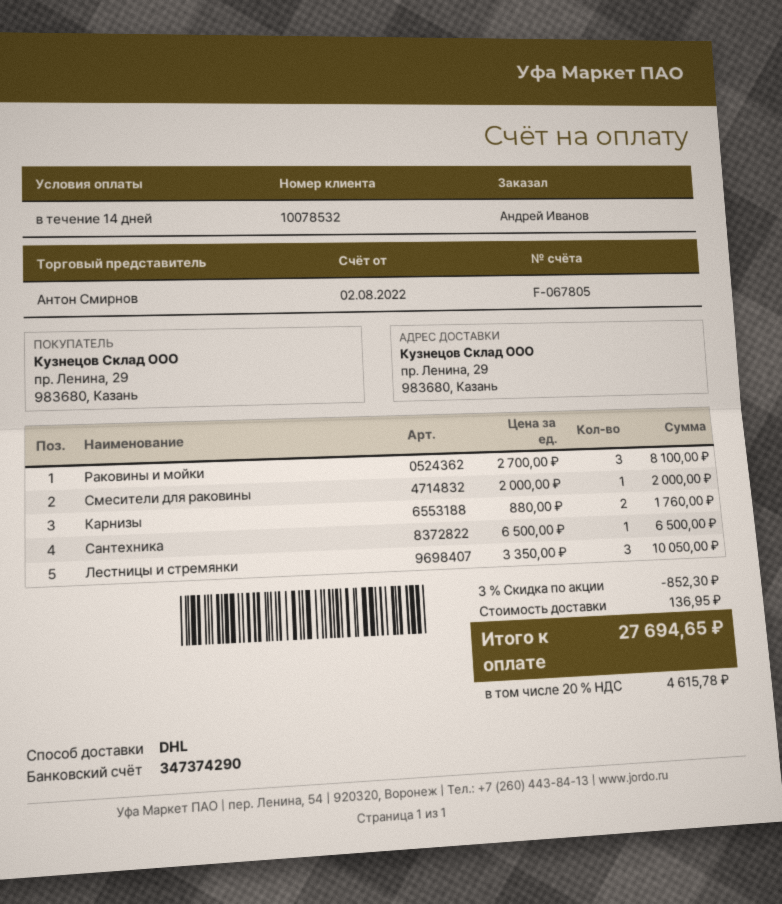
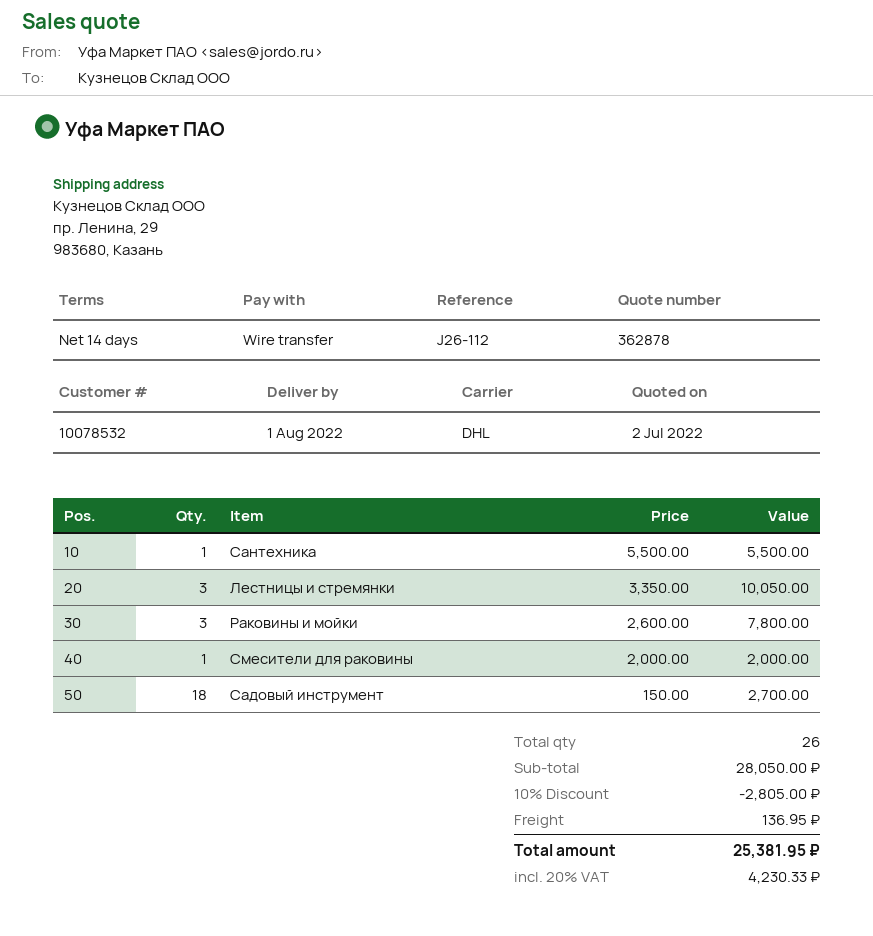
Раковины и мойки: 3 x 2700.00 = 8100.00 -> 3 x 2600.00 = 7800.00
Карнизы: 2 x 880.00 = 1760.00 -> none
Сантехника: 1 x 6500.00 = 6500.00 -> 1 x 5500.00 = 5500.00
Садовый инструмент: none -> 18 x 150.00 = 2700.00
discount: 3% = 852.30 -> 10% = 2805.00
tax: 20% = 4615.78 -> 20% = 4230.33
total: 27694.65 -> 25381.95

